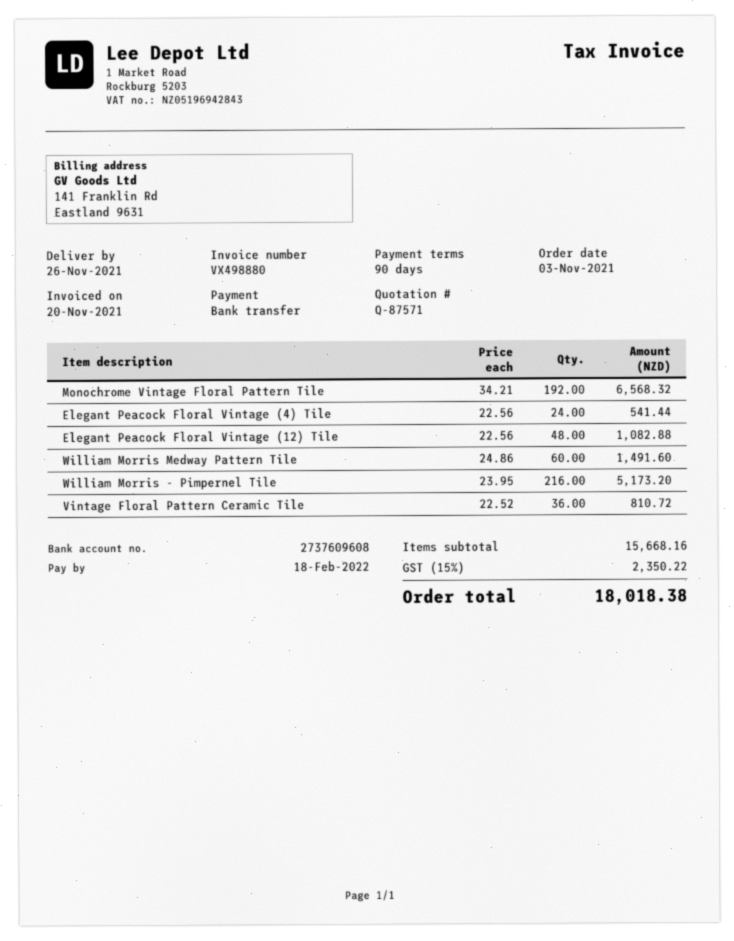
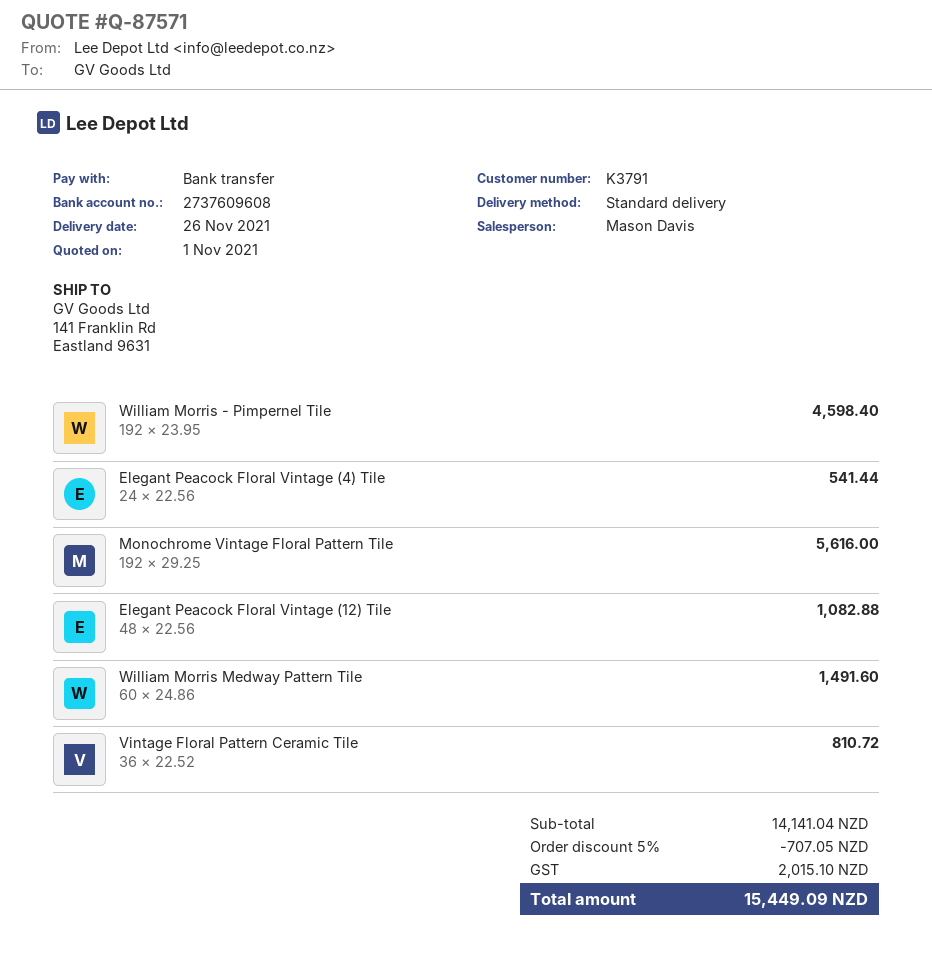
Monochrome Vintage Floral Pattern Tile: 192 x 34.21 = 6568.32 -> 192 x 29.25 = 5616.00
William Morris - Pimpernel Tile: 216 x 23.95 = 5173.20 -> 192 x 23.95 = 4598.40
subtotal: 15668.16 -> 14141.04
discount: none -> 5% = 707.05
tax: 2350.22 -> 2015.10
total: 18018.38 -> 15449.09

